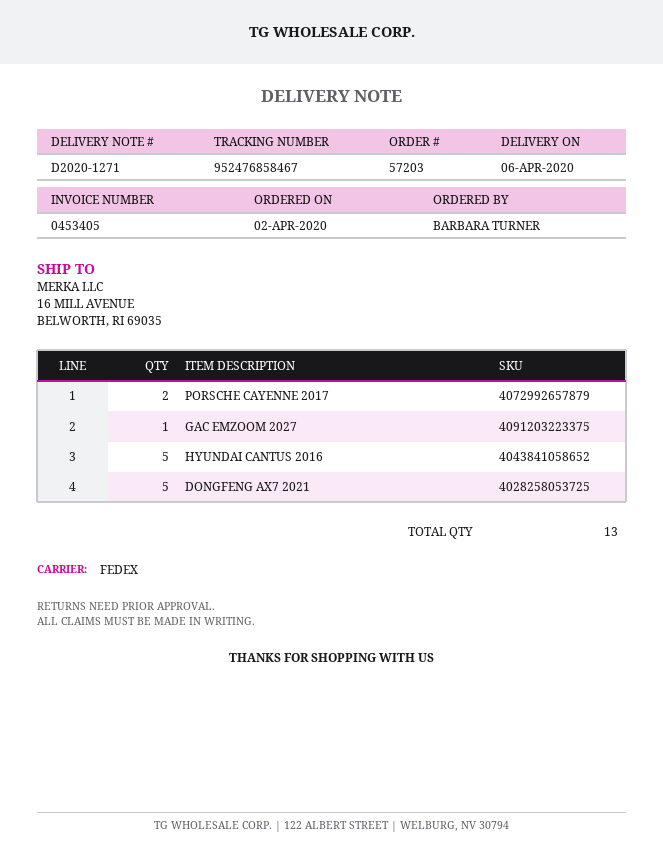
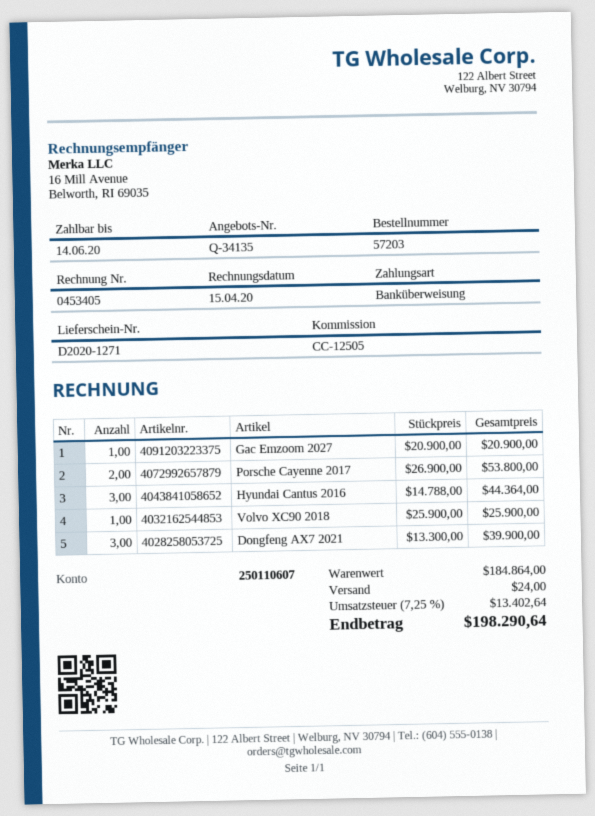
HYUNDAI CANTUS 2016: 5 -> 3
DONGFENG AX7 2021: 5 -> 3
Volvo XC90 2018: none -> 1

